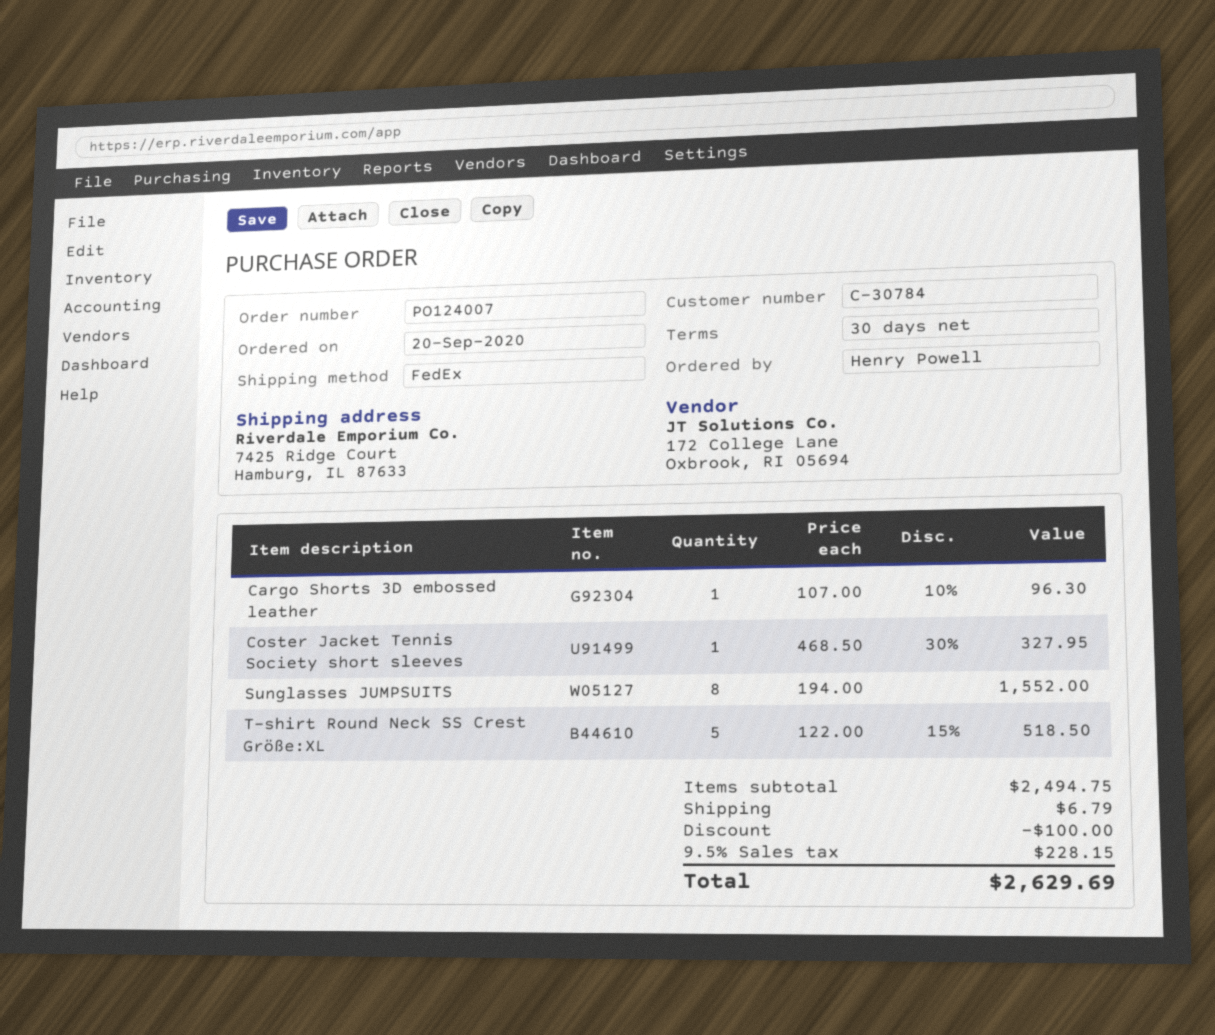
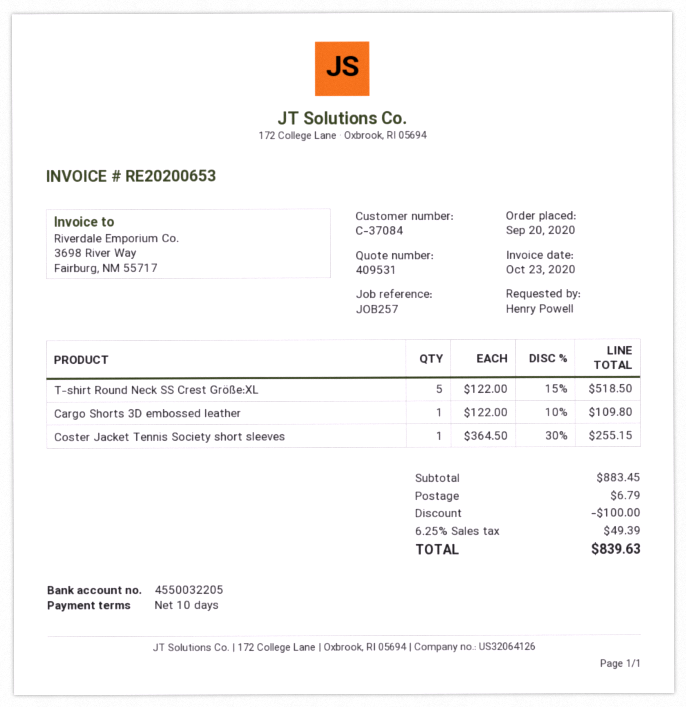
payment terms: 30 days -> 10 days
customer number: C-30784 -> C-37084
Cargo Shorts 3D embossed leather: 1 x 107.00 - 10% = 96.30 -> 1 x 122.00 - 10% = 109.80
Coster Jacket Tennis Society short sleeves: 1 x 468.50 - 30% = 327.95 -> 1 x 364.50 - 30% = 255.15
Sunglasses JUMPSUITS: 8 x 194.00 = 1552.00 -> none
subtotal: 2494.75 -> 883.45
tax: 9.5% = 228.15 -> 6.25% = 49.39
total: 2629.69 -> 839.63

